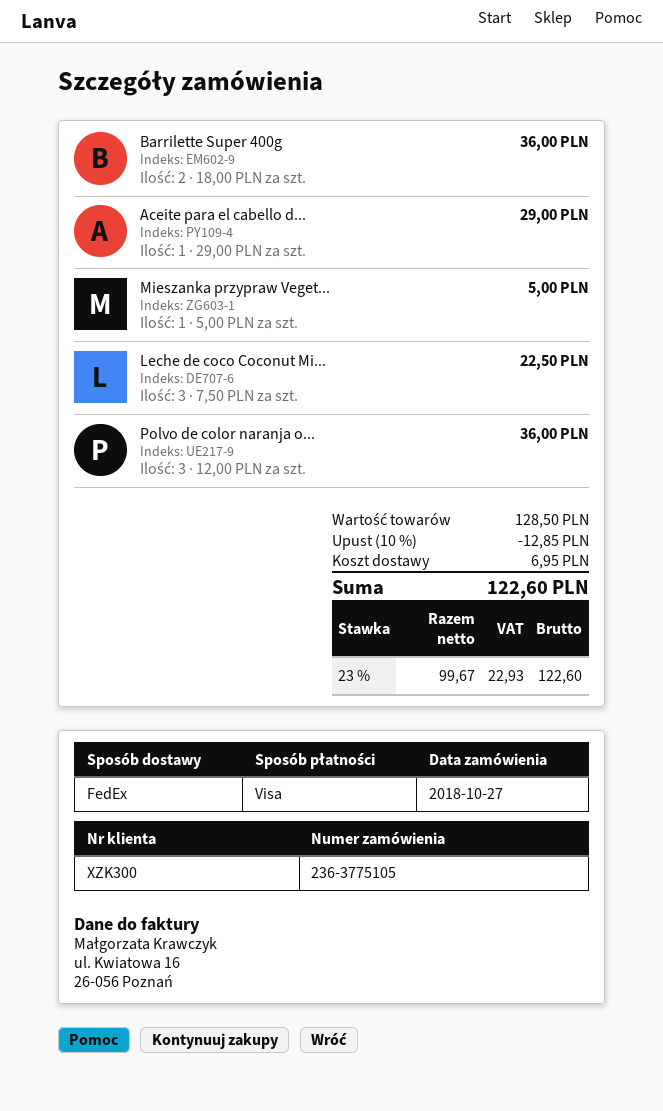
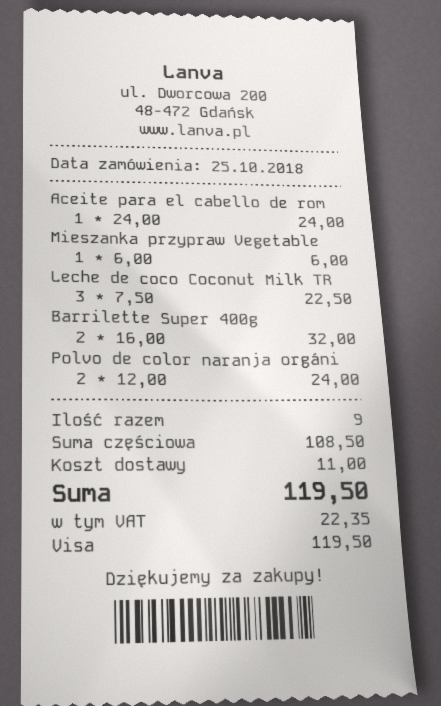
order date: 2018-10-27 -> 2018-10-25
Barrilette Super 400g: 2 x 18.00 = 36.00 -> 2 x 16.00 = 32.00
Aceite para el cabello d...: 1 x 29.00 = 29.00 -> 1 x 24.00 = 24.00
Mieszanka przypraw Veget...: 1 x 5.00 = 5.00 -> 1 x 6.00 = 6.00
Polvo de color naranja o...: 3 x 12.00 = 36.00 -> 2 x 12.00 = 24.00
subtotal: 128.50 -> 108.50
discount: 10% = 12.85 -> none
shipping: 6.95 -> 11.00
tax: 22.93 -> 22.35
total: 122.60 -> 119.50

